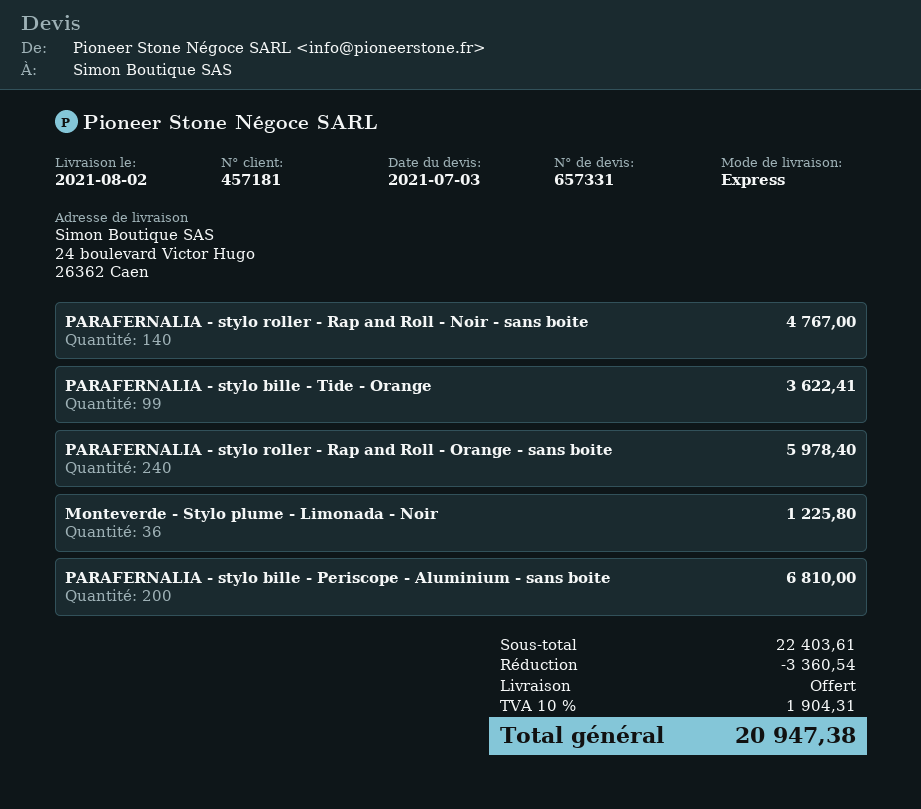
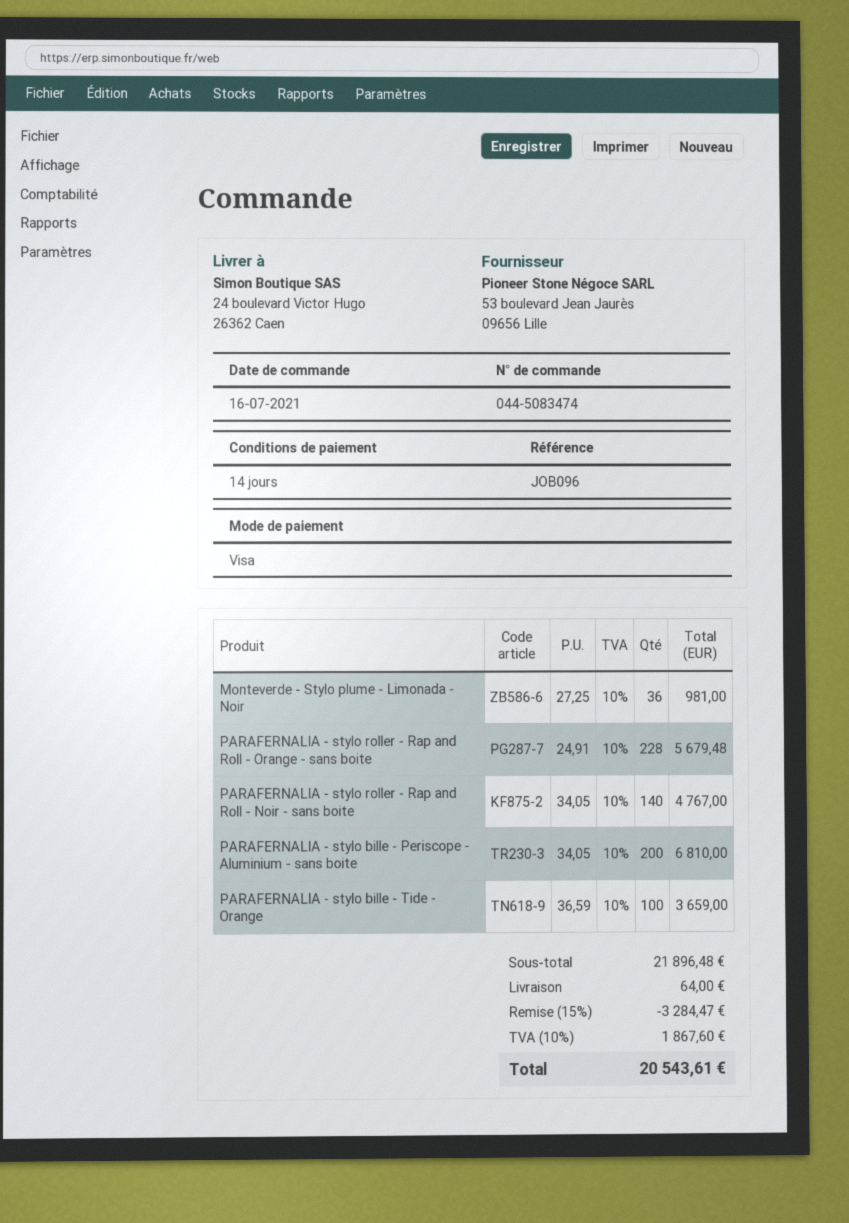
PARAFERNALIA - stylo bille - Tide - Orange: 99 for 3622.41 -> 100 for 3659.00
PARAFERNALIA - stylo roller - Rap and Roll - Orange - sans boite: 240 for 5978.40 -> 228 for 5679.48
Monteverde - Stylo plume - Limonada - Noir: 36 for 1225.80 -> 36 for 981.00
subtotal: 22403.61 -> 21896.48
discount: 3360.54 -> 3284.47
shipping: 0.00 -> 64.00
tax: 10% = 1904.31 -> 10% = 1867.60
total: 20947.38 -> 20543.61

